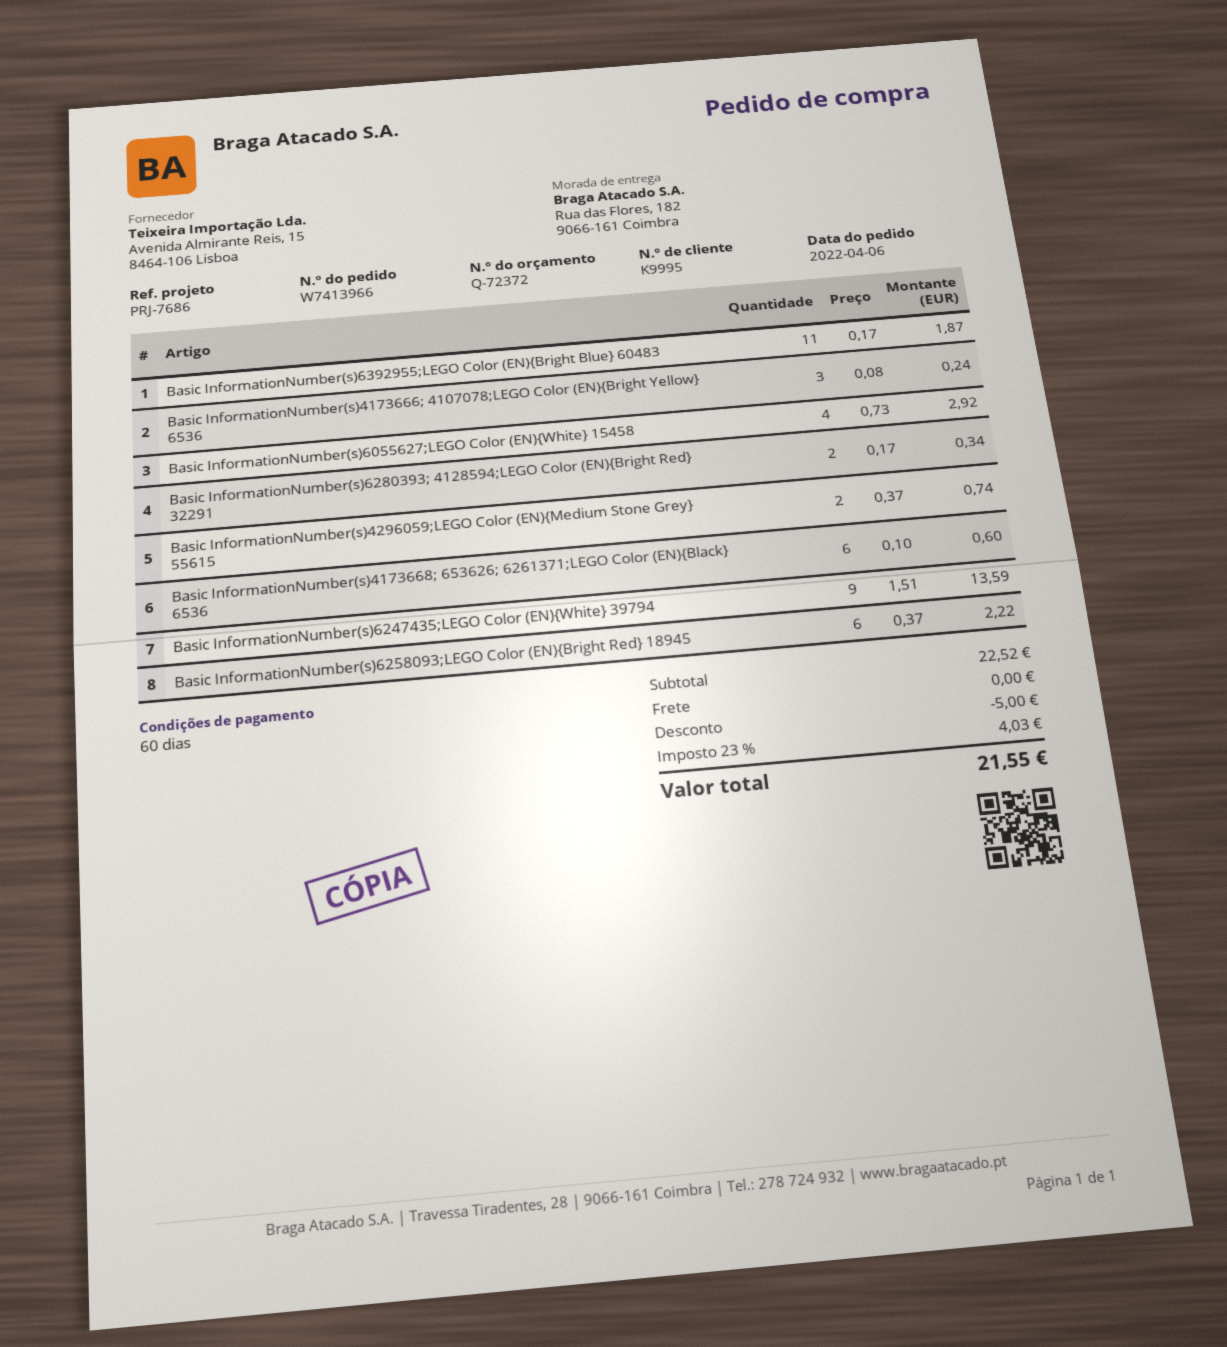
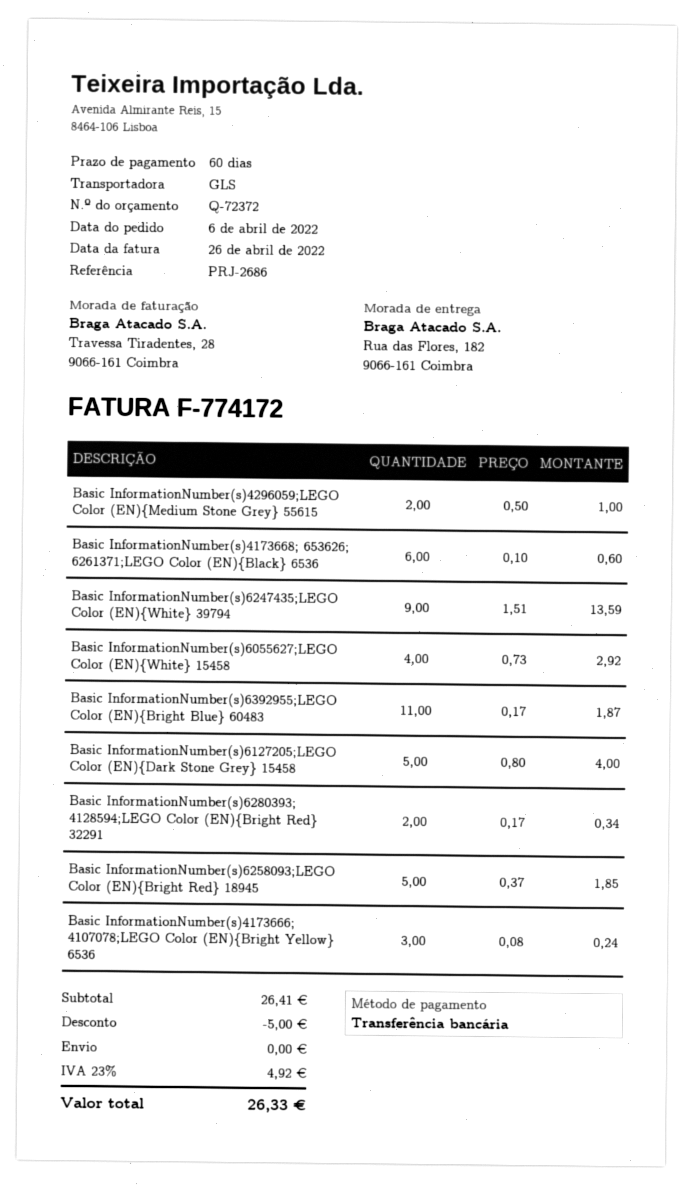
reference: PRJ-7686 -> PRJ-2686
Basic InformationNumber(s)4296059;LEGO Color (EN){Medium Stone Grey} 55615: 2 x 0.37 = 0.74 -> 2 x 0.50 = 1.00
Basic InformationNumber(s)6258093;LEGO Color (EN){Bright Red} 18945: 6 x 0.37 = 2.22 -> 5 x 0.37 = 1.85
Basic InformationNumber(s)6127205;LEGO Color (EN){Dark Stone Grey} 15458: none -> 5 x 0.80 = 4.00
subtotal: 22.52 -> 26.41
tax: 23% = 4.03 -> 23% = 4.92
total: 21.55 -> 26.33

